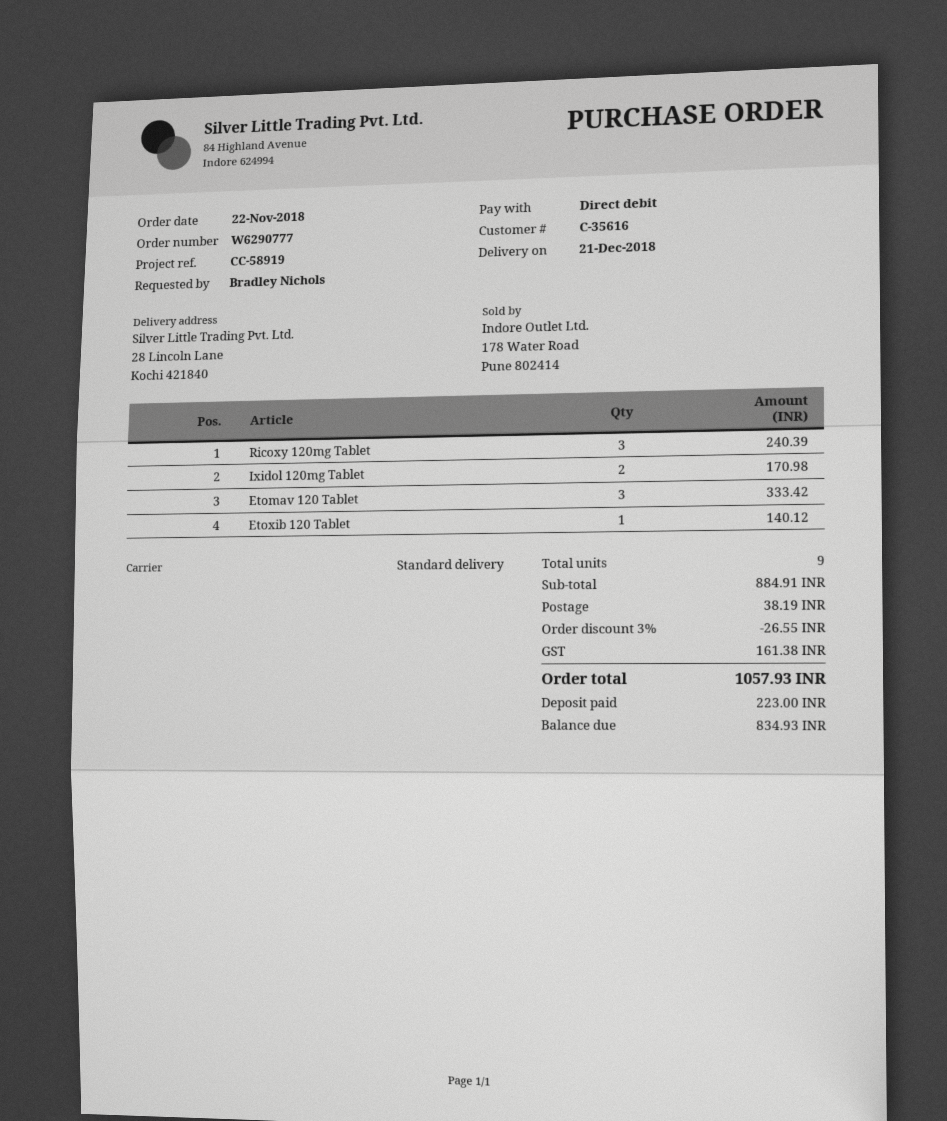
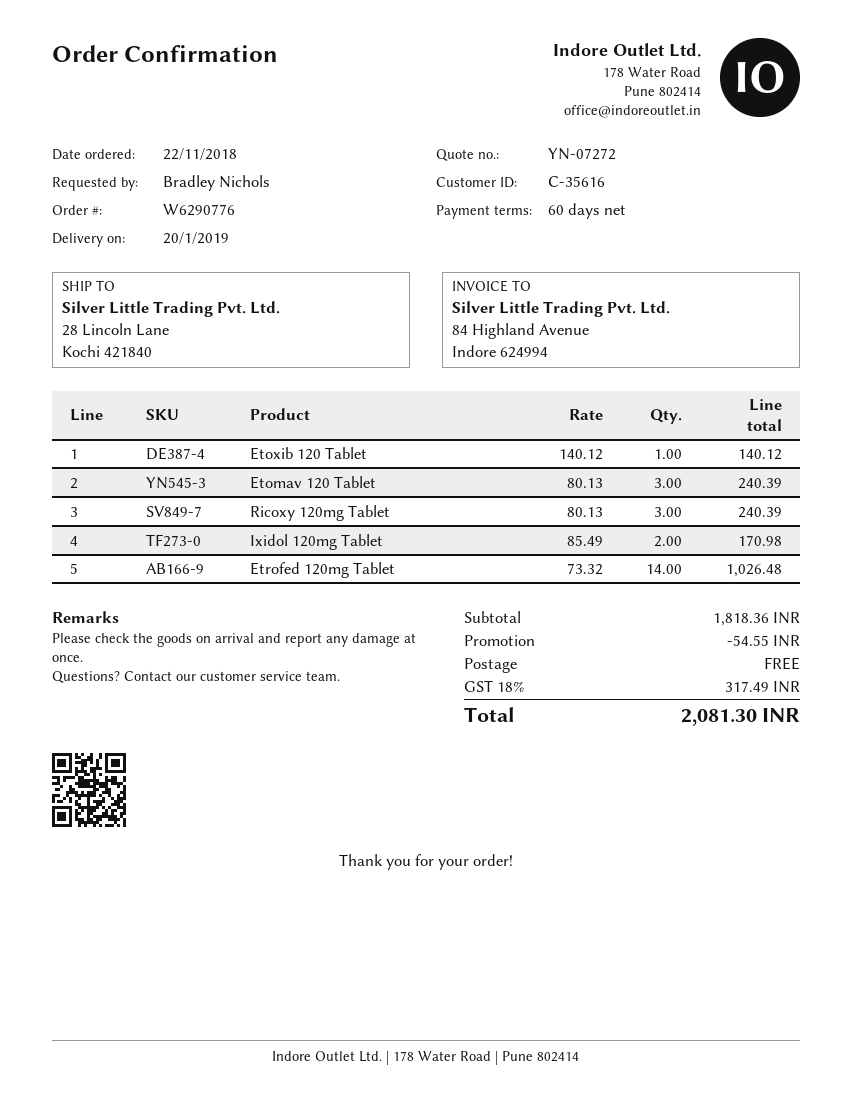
order number: W6290777 -> W6290776
delivery date: 2018-12-21 -> 2019-01-20
Etomav 120 Tablet: 3 for 333.42 -> 3 for 240.39
Etrofed 120mg Tablet: none -> 14 for 1026.48
subtotal: 884.91 -> 1818.36
discount: 26.55 -> 54.55
shipping: 38.19 -> 0.00
tax: 161.38 -> 317.49
total: 1057.93 -> 2081.30

